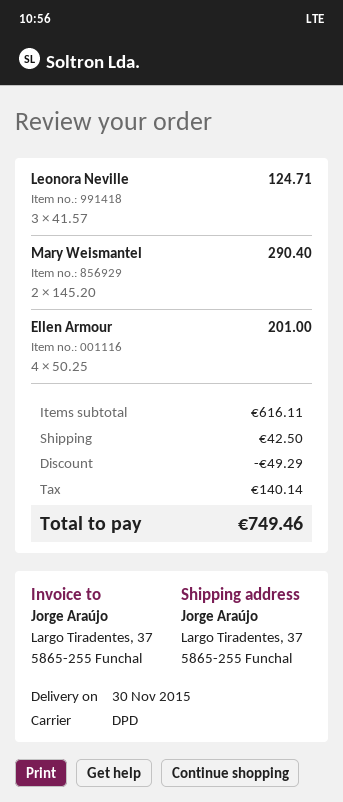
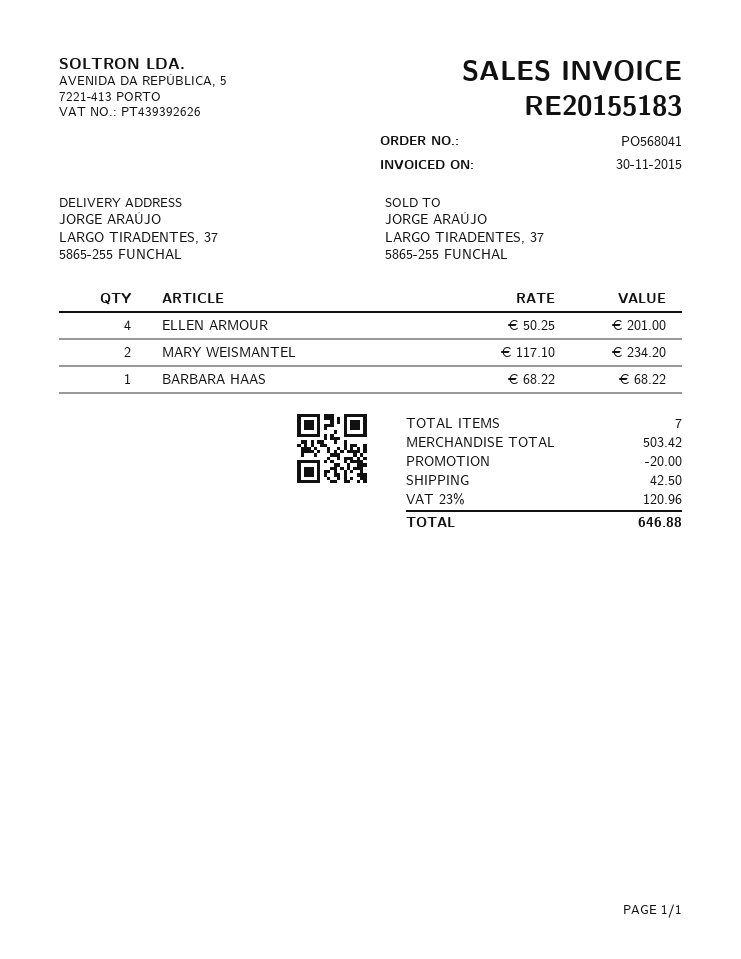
Leonora Neville: 3 x 41.57 = 124.71 -> none
Mary Weismantel: 2 x 145.20 = 290.40 -> 2 x 117.10 = 234.20
BARBARA HAAS: none -> 1 x 68.22 = 68.22
subtotal: 616.11 -> 503.42
discount: 49.29 -> 20.00
tax: 140.14 -> 120.96
total: 749.46 -> 646.88

